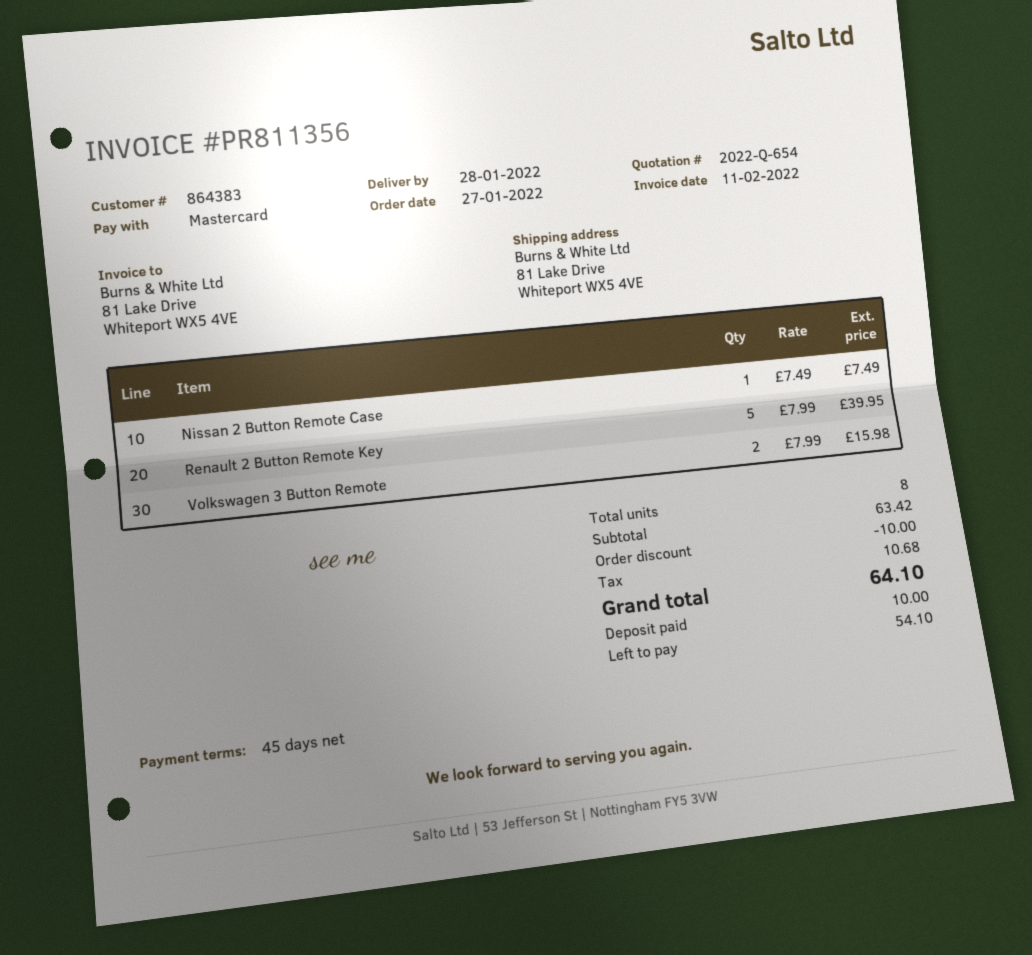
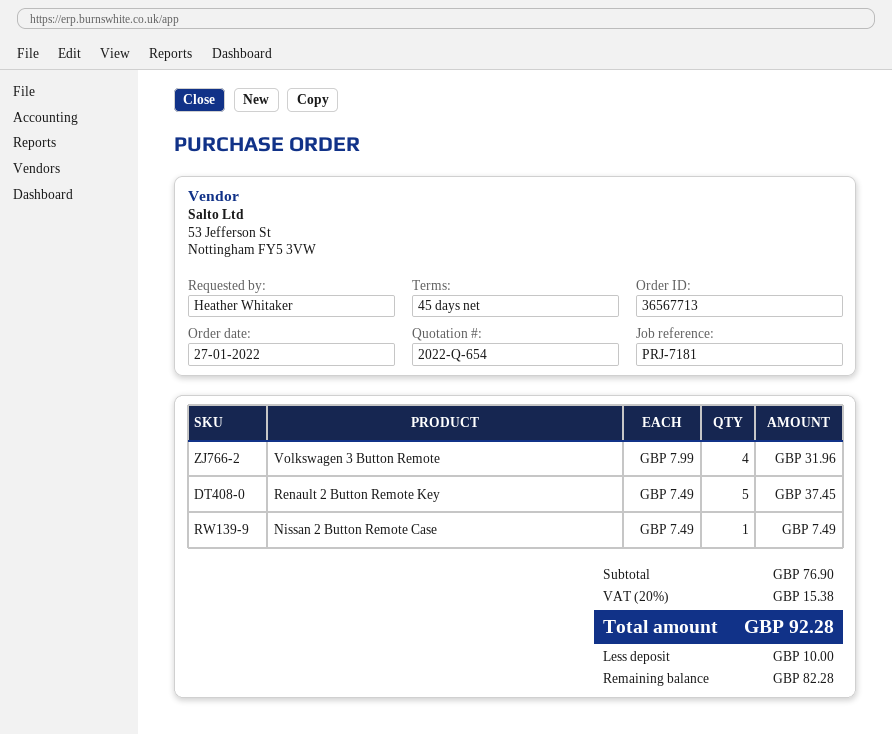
Renault 2 Button Remote Key: 5 x 7.99 = 39.95 -> 5 x 7.49 = 37.45
Volkswagen 3 Button Remote: 2 x 7.99 = 15.98 -> 4 x 7.99 = 31.96
subtotal: 63.42 -> 76.90
discount: 10.00 -> none
tax: 10.68 -> 15.38
total: 64.10 -> 92.28
balance: 54.10 -> 82.28

